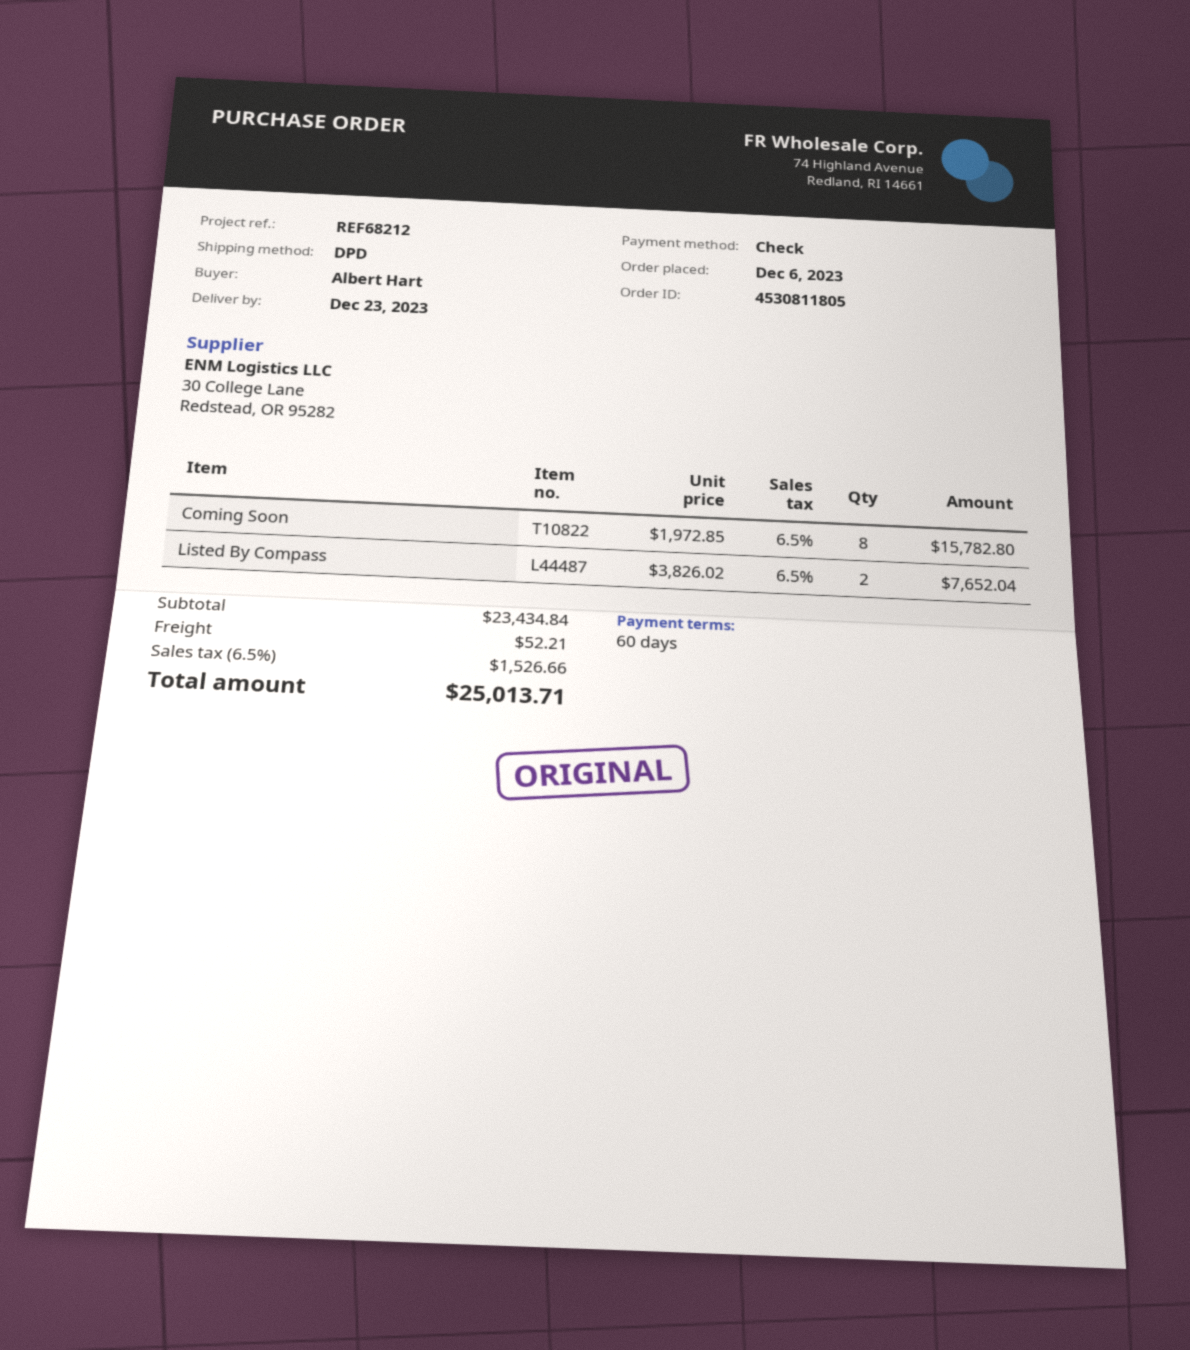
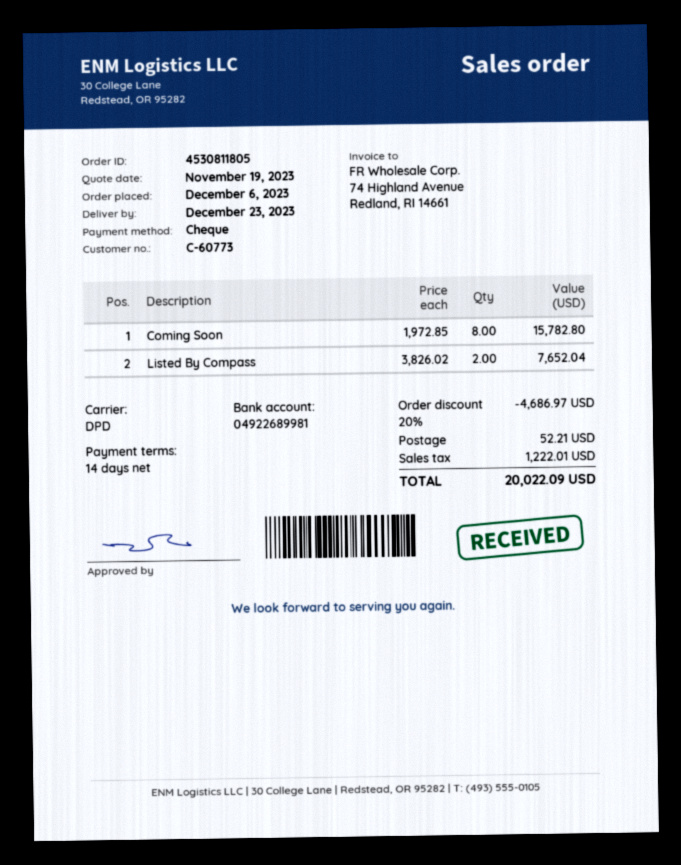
payment terms: 60 days -> 14 days
discount: none -> 20% = 4686.97
tax: 1526.66 -> 1222.01
total: 25013.71 -> 20022.09

